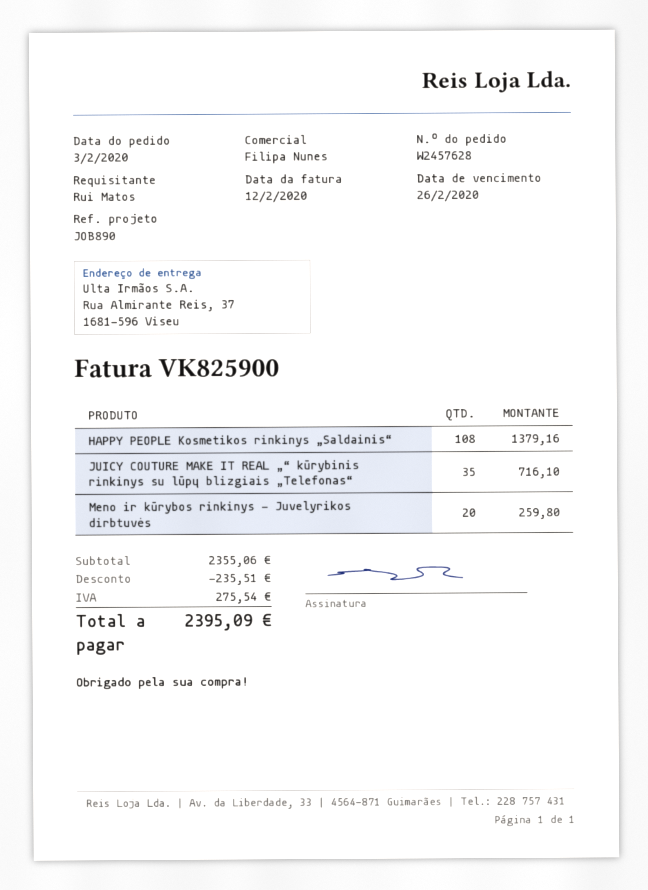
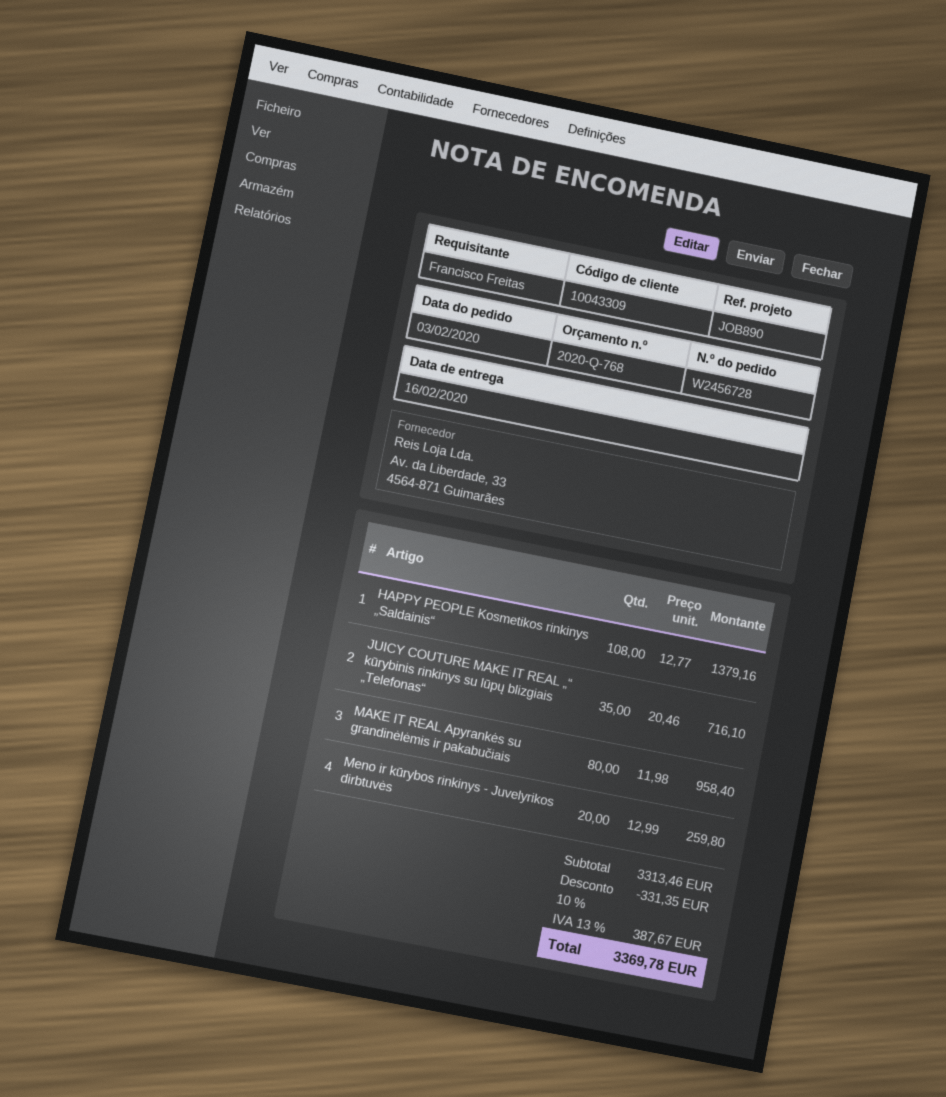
order number: W2457628 -> W2456728
ordered by: Rui Matos -> Francisco Freitas
MAKE IT REAL Apyrankės su grandinėlėmis ir pakabučiais: none -> 80 for 958.40
subtotal: 2355.06 -> 3313.46
discount: 235.51 -> 331.35
tax: 275.54 -> 387.67
total: 2395.09 -> 3369.78

